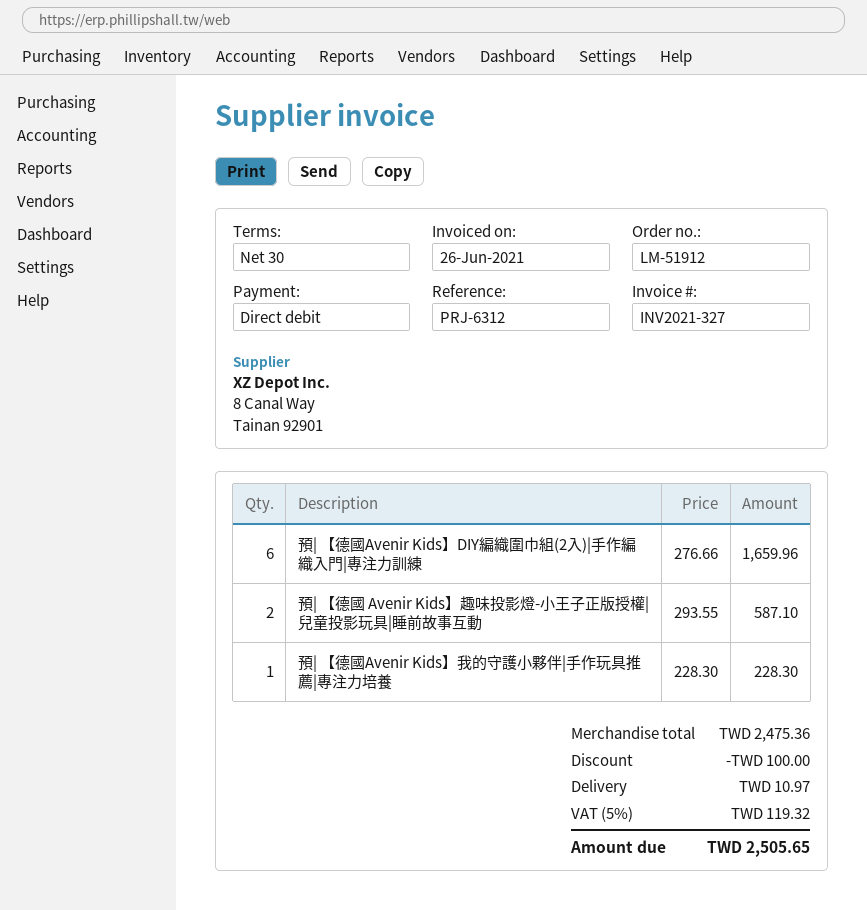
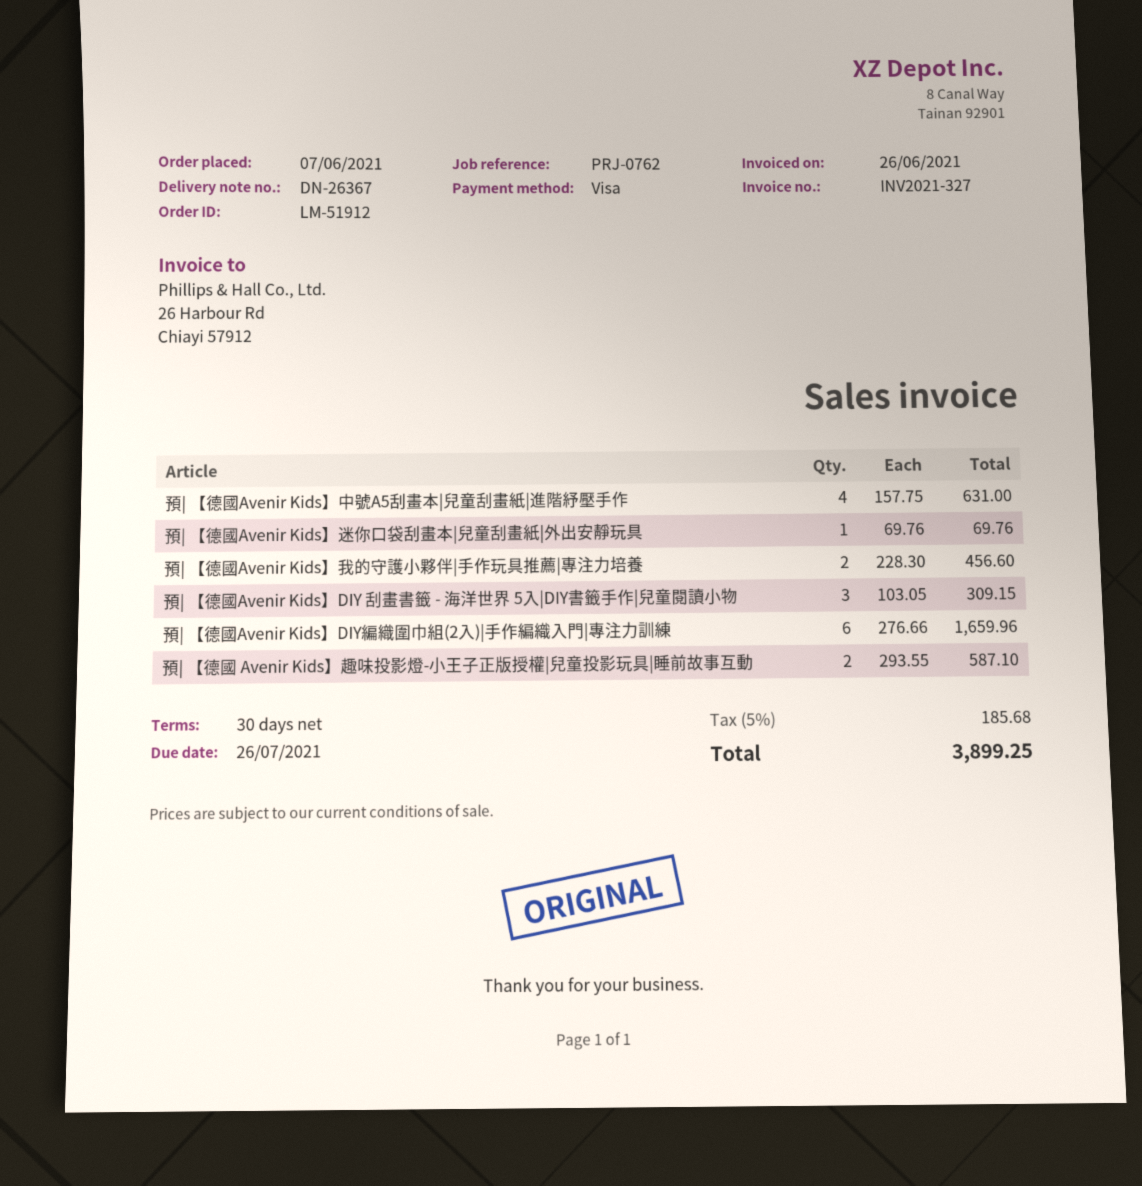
reference: PRJ-6312 -> PRJ-0762
payment method: direct debit -> Visa
預| 【德國Avenir Kids】我的守護小夥伴|手作玩具推薦|專注力培養: 1 x 228.30 = 228.30 -> 2 x 228.30 = 456.60
預| 【德國Avenir Kids】中號A5刮畫本|兒童刮畫紙|進階紓壓手作: none -> 4 x 157.75 = 631.00
預| 【德國Avenir Kids】迷你口袋刮畫本|兒童刮畫紙|外出安靜玩具: none -> 1 x 69.76 = 69.76
預| 【德國Avenir Kids】DIY 刮畫書籤 - 海洋世界 5入|DIY書籤手作|兒童閱讀小物: none -> 3 x 103.05 = 309.15
discount: 100.00 -> none
shipping: 10.97 -> none
tax: 5% = 119.32 -> 5% = 185.68
total: 2505.65 -> 3899.25

